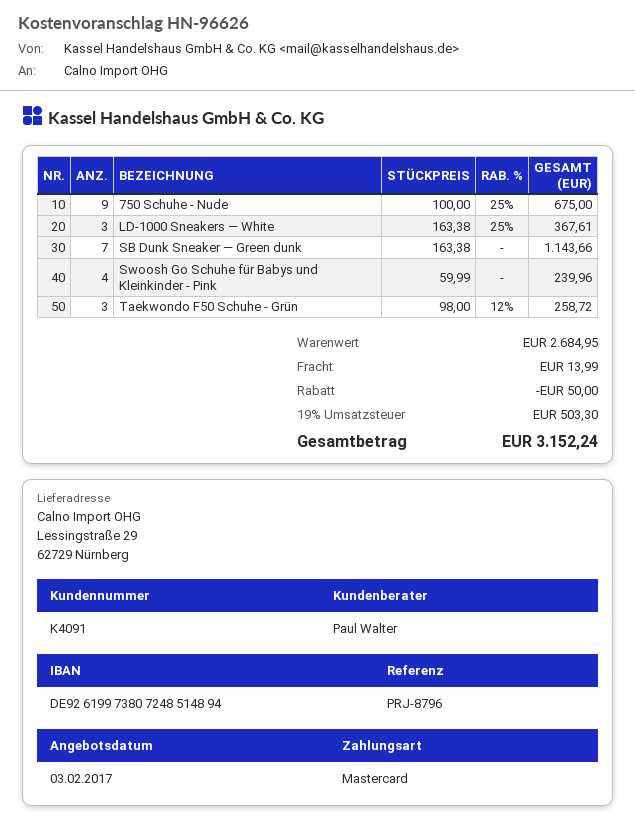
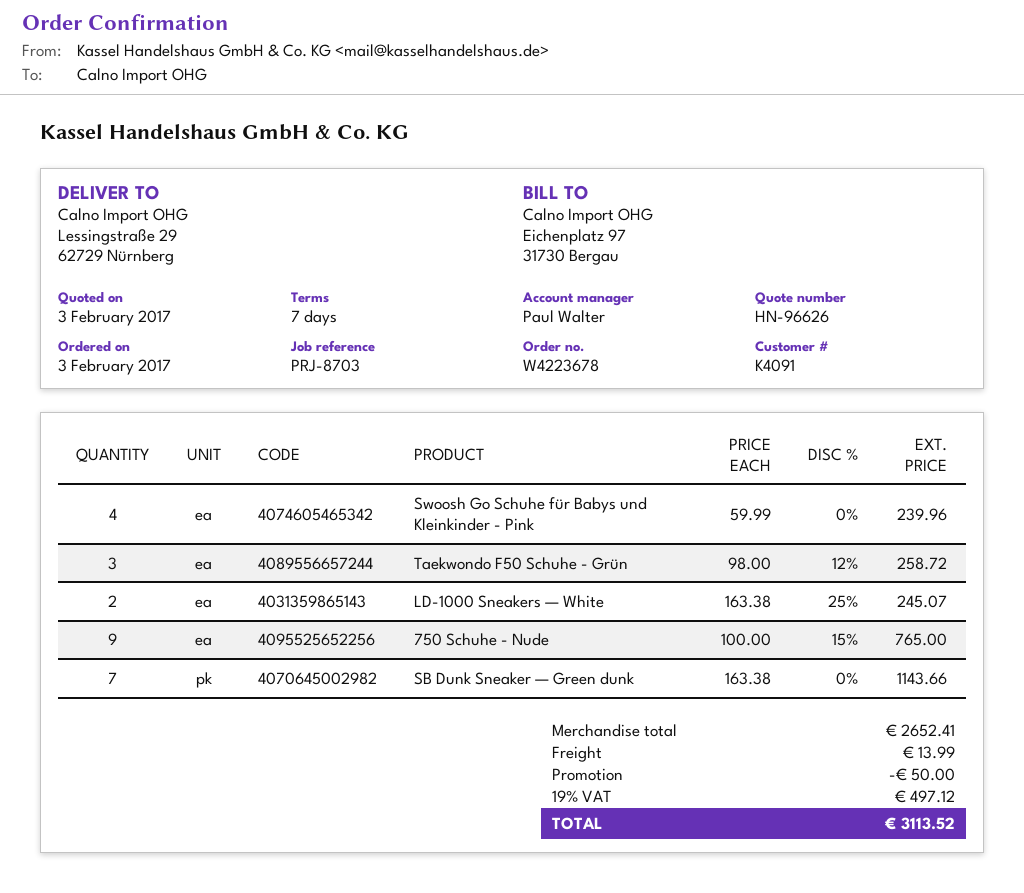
reference: PRJ-8796 -> PRJ-8703
750 Schuhe - Nude: 9 x 100.00 - 25% = 675.00 -> 9 x 100.00 - 15% = 765.00
LD-1000 Sneakers — White: 3 x 163.38 - 25% = 367.61 -> 2 x 163.38 - 25% = 245.07
subtotal: 2684.95 -> 2652.41
tax: 19% = 503.30 -> 19% = 497.12
total: 3152.24 -> 3113.52

